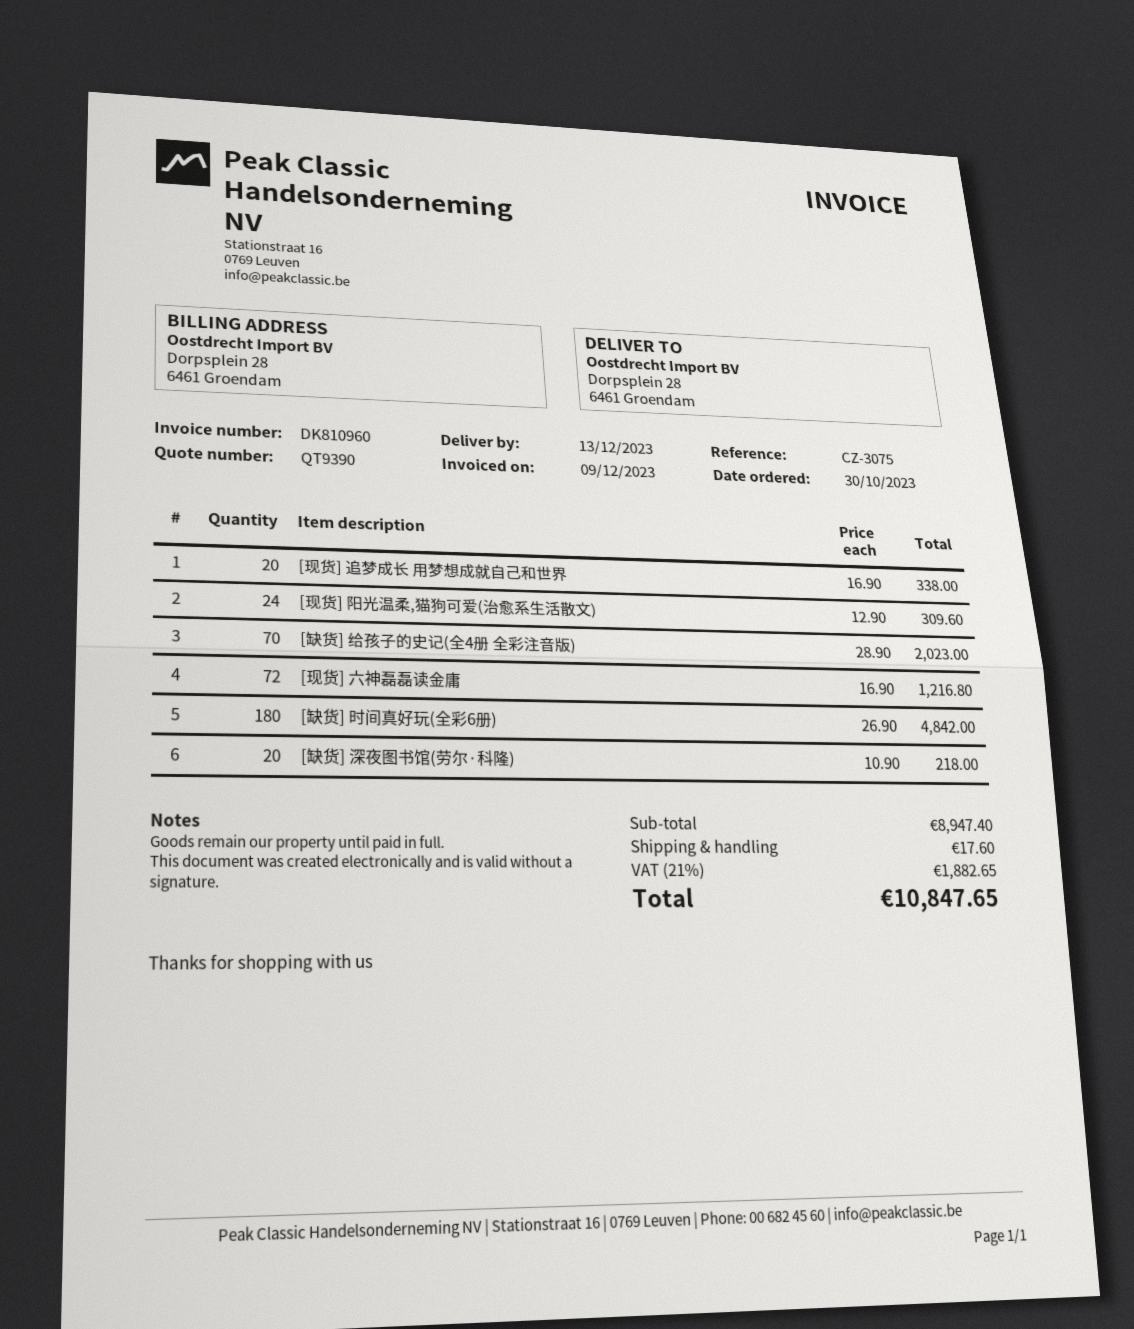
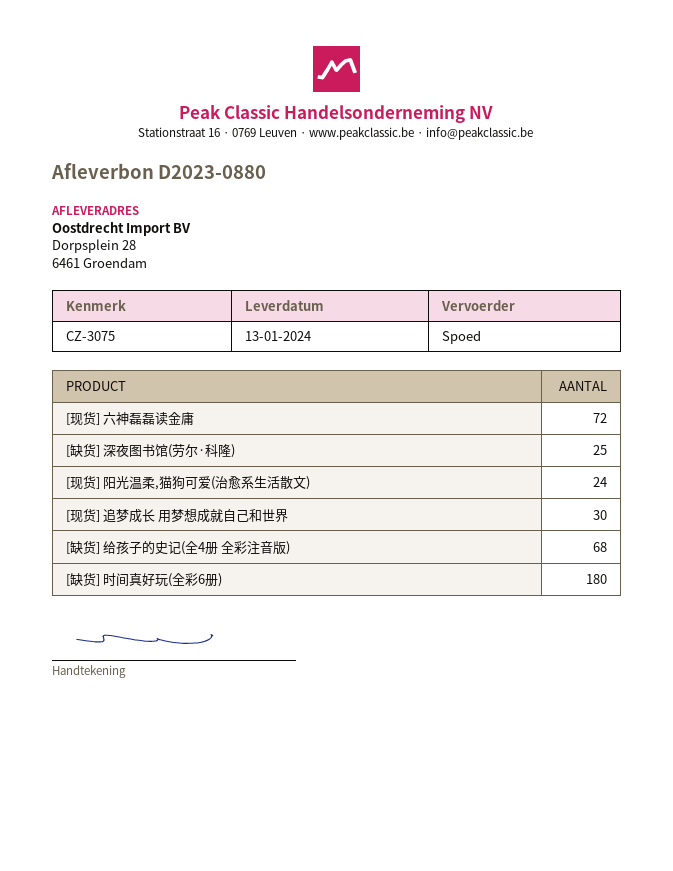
delivery date: 2023-12-13 -> 2024-01-13
[现货] 追梦成长 用梦想成就自己和世界: 20 -> 30
[缺货] 给孩子的史记(全4册 全彩注音版): 70 -> 68
[缺货] 深夜图书馆(劳尔·科隆): 20 -> 25

